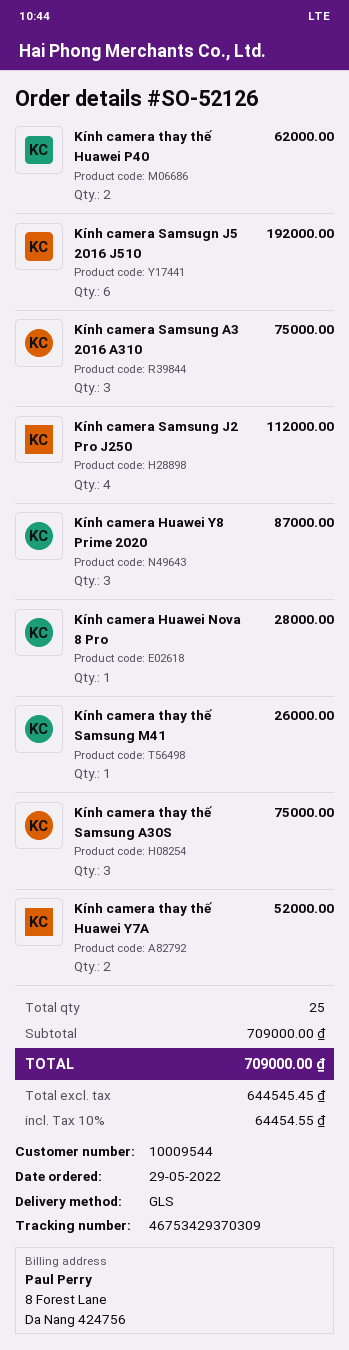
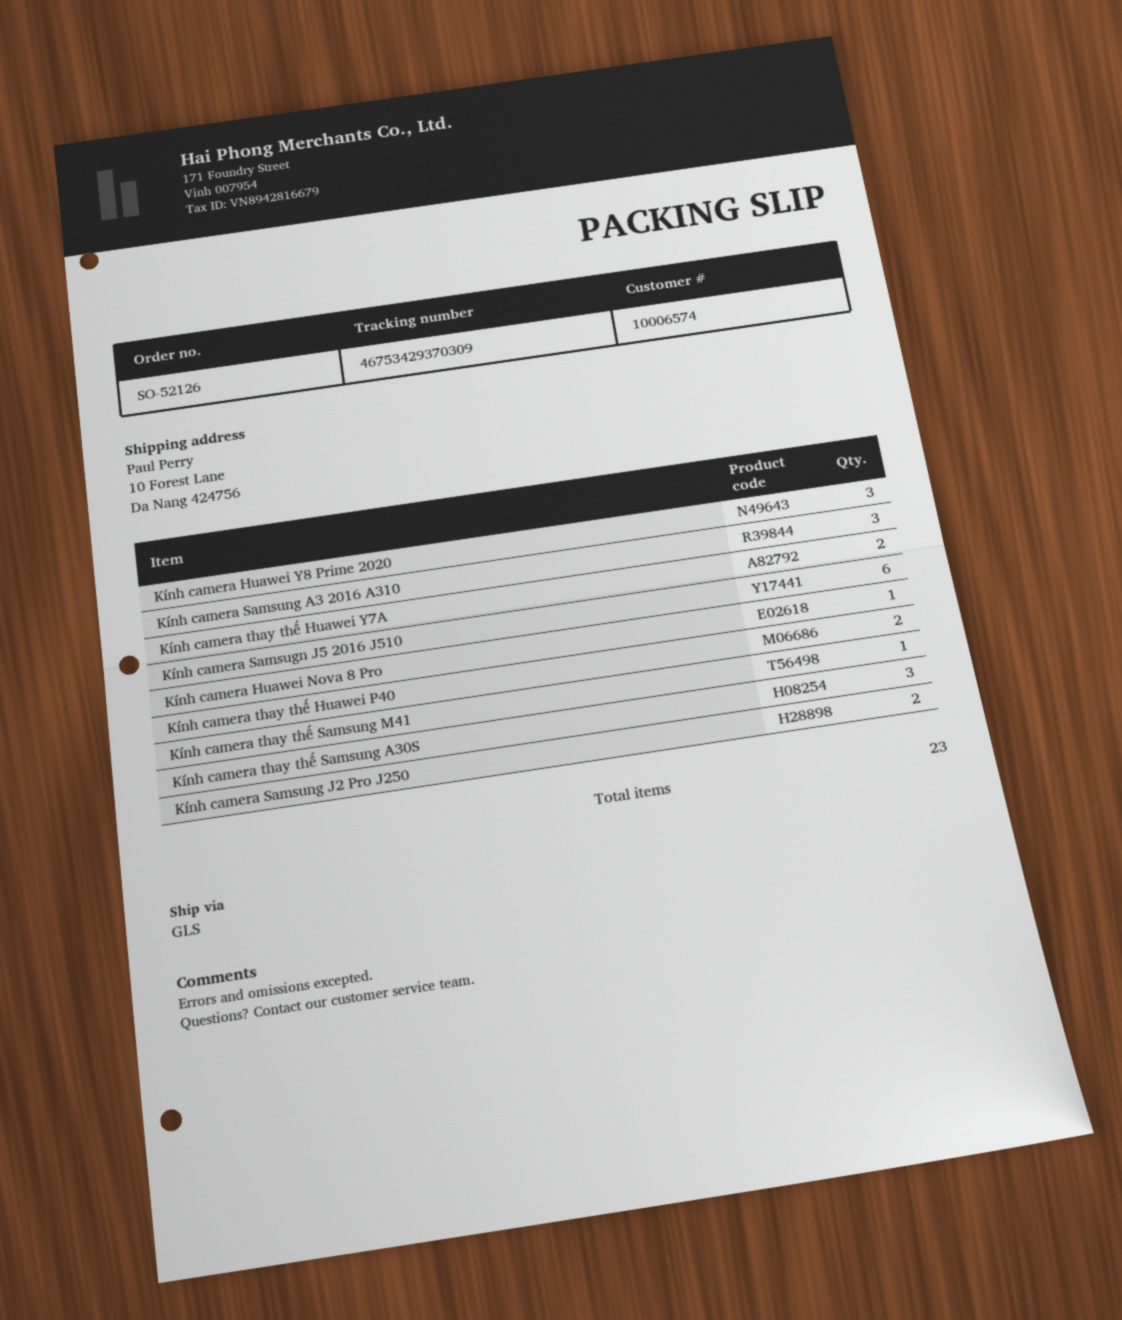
customer number: 10009544 -> 10006574
Kính camera Samsung J2 Pro J250: 4 -> 2
total quantity: 25 -> 23

